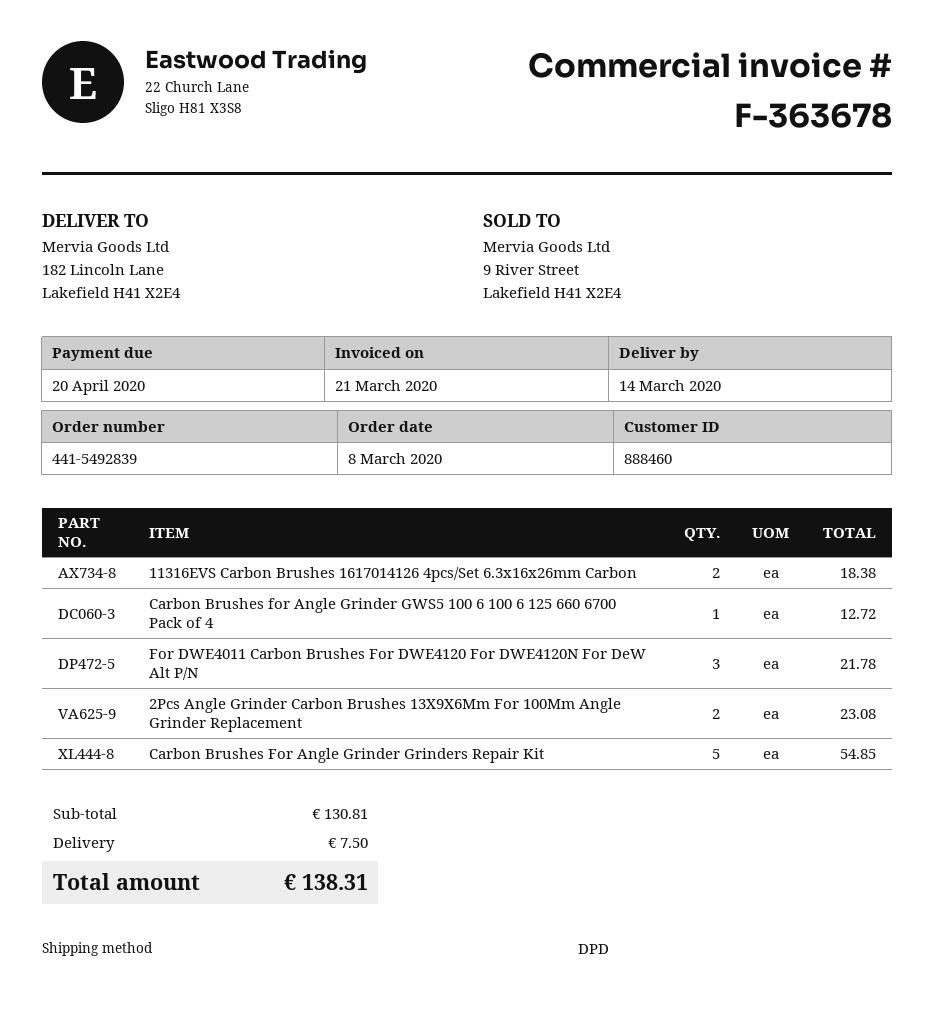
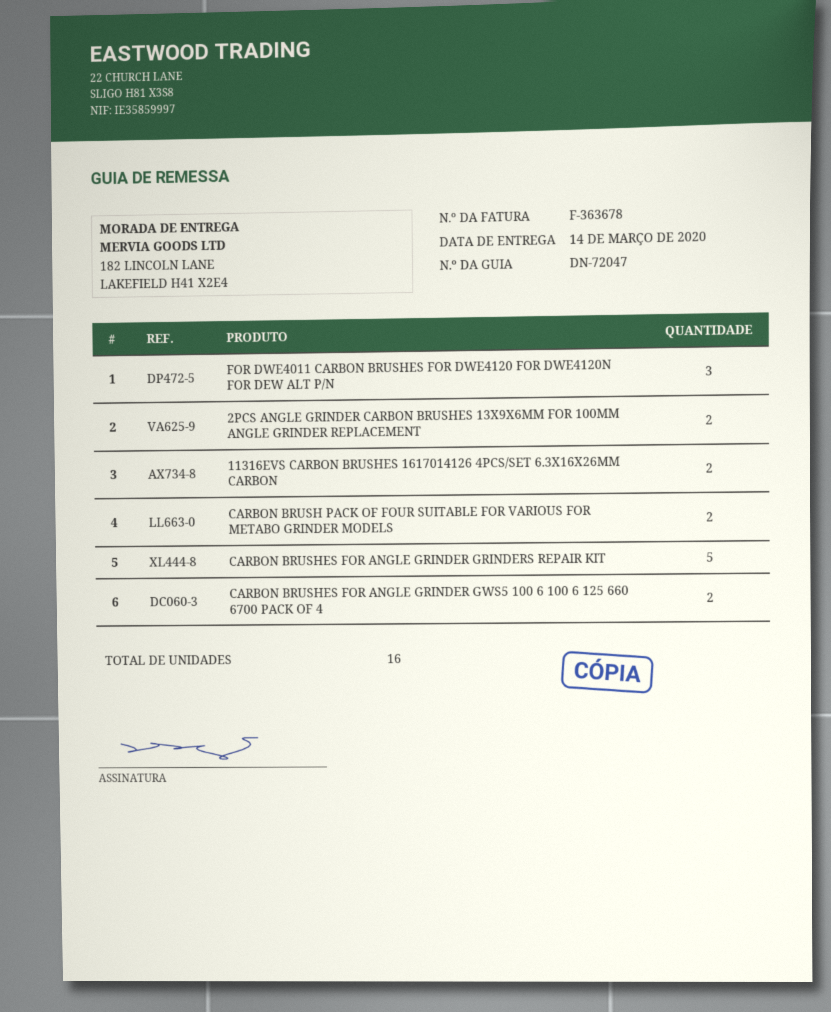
Carbon Brushes for Angle Grinder GWS5 100 6 100 6 125 660 6700 Pack of 4: 1 -> 2
CARBON BRUSH PACK OF FOUR SUITABLE FOR VARIOUS FOR METABO GRINDER MODELS: none -> 2

